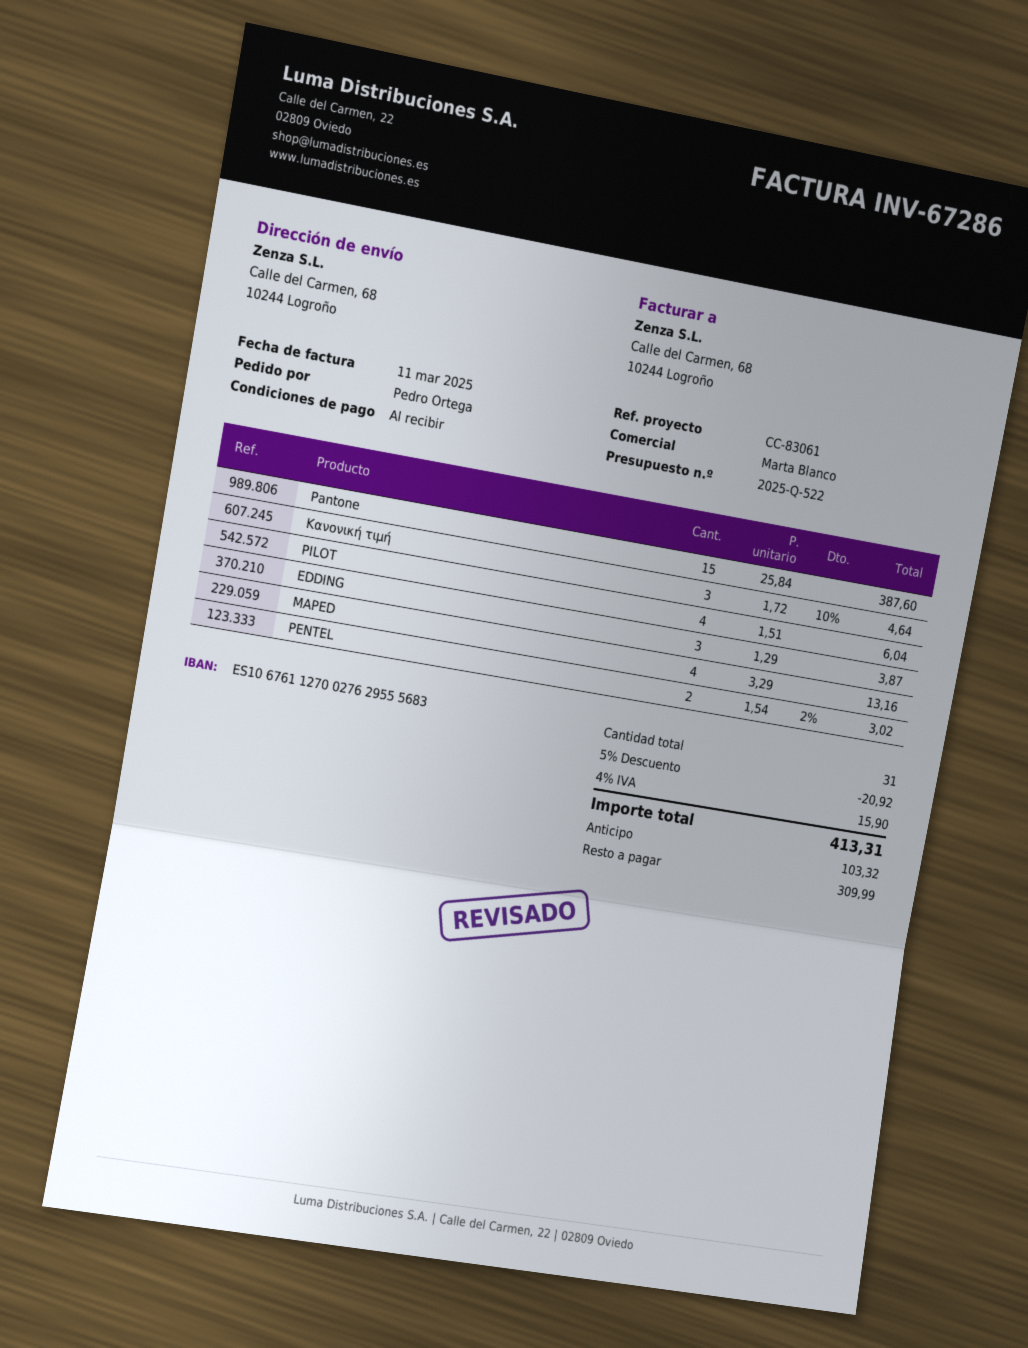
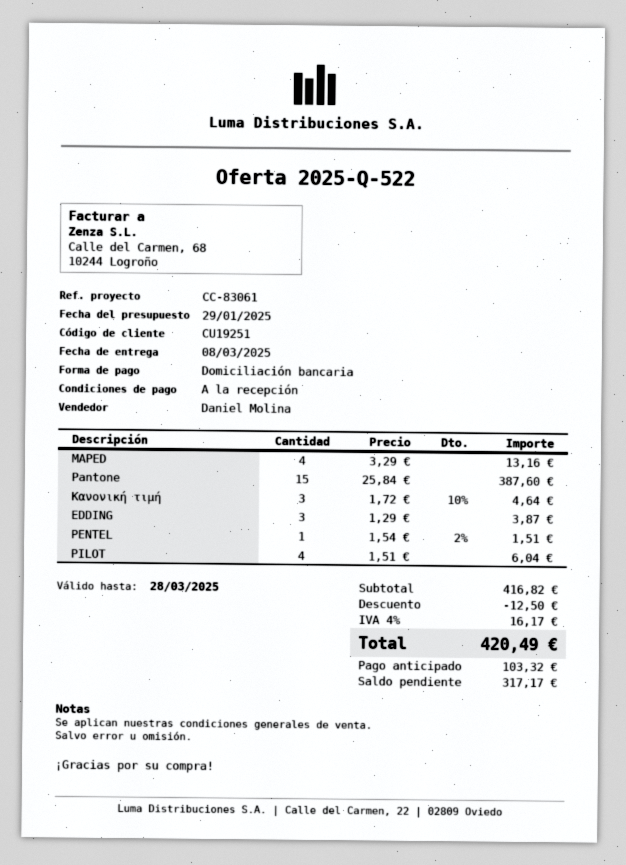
sales rep: Marta Blanco -> Daniel Molina
PENTEL: 2 x 1.54 - 2% = 3.02 -> 1 x 1.54 - 2% = 1.51
discount: 20.92 -> 12.50
tax: 4% = 15.90 -> 4% = 16.17
total: 413.31 -> 420.49
balance: 309.99 -> 317.17

